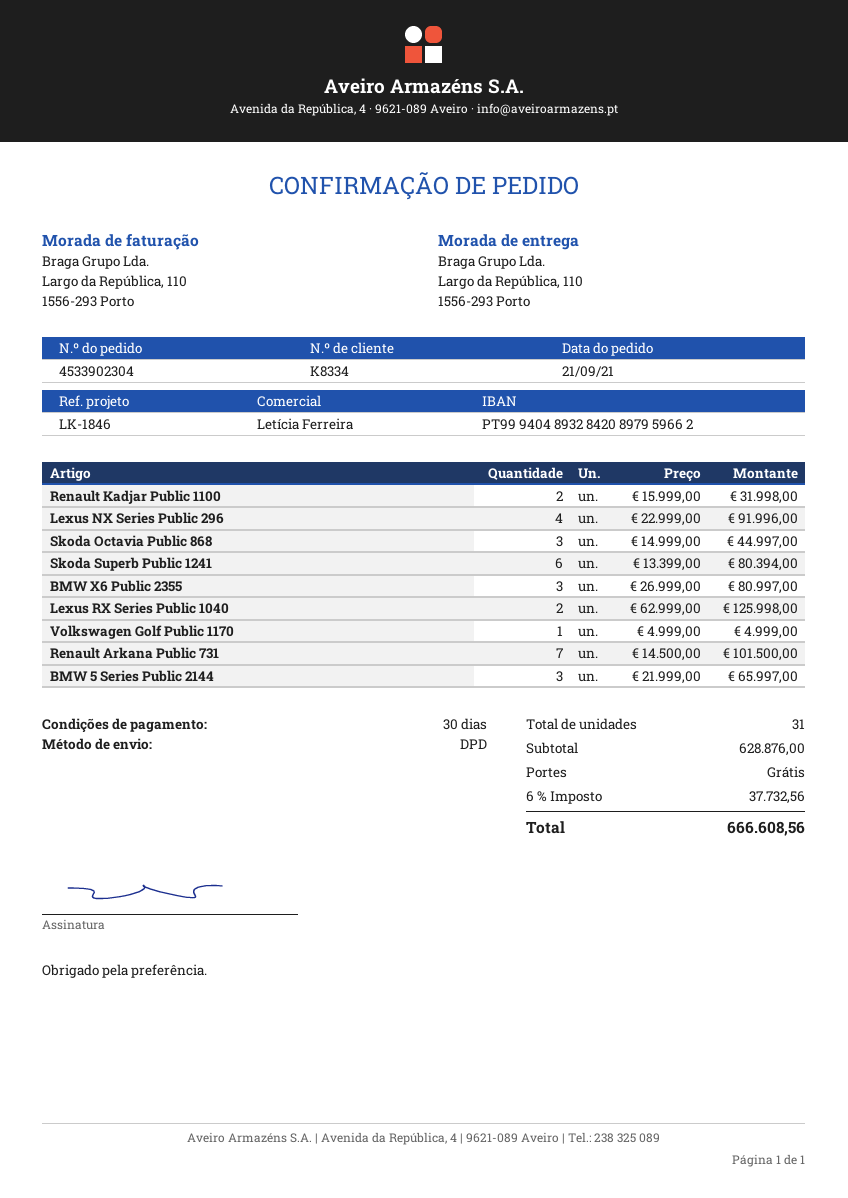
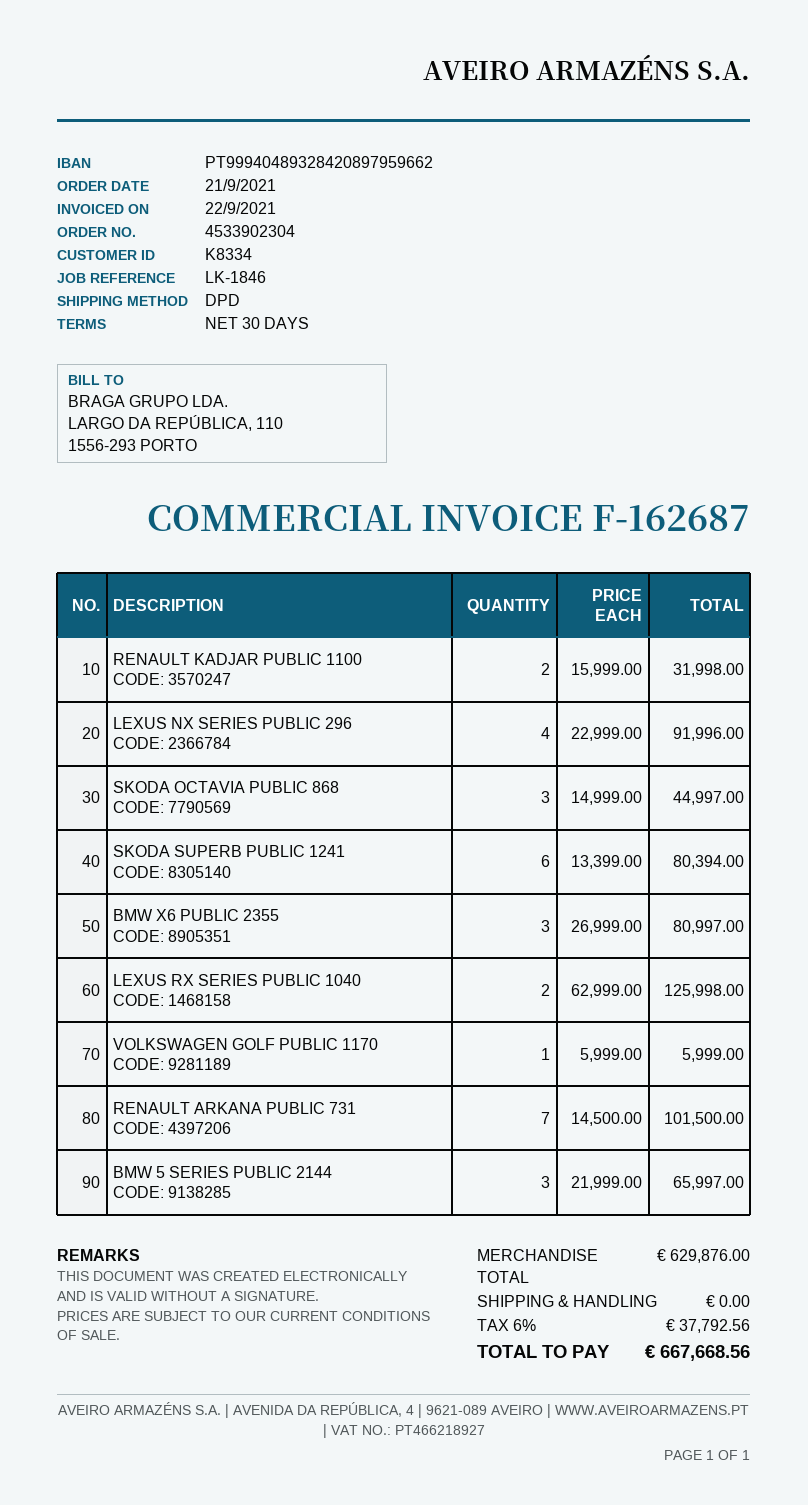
Volkswagen Golf Public 1170: 1 x 4999.00 = 4999.00 -> 1 x 5999.00 = 5999.00
subtotal: 628876.00 -> 629876.00
tax: 6% = 37732.56 -> 6% = 37792.56
total: 666608.56 -> 667668.56

